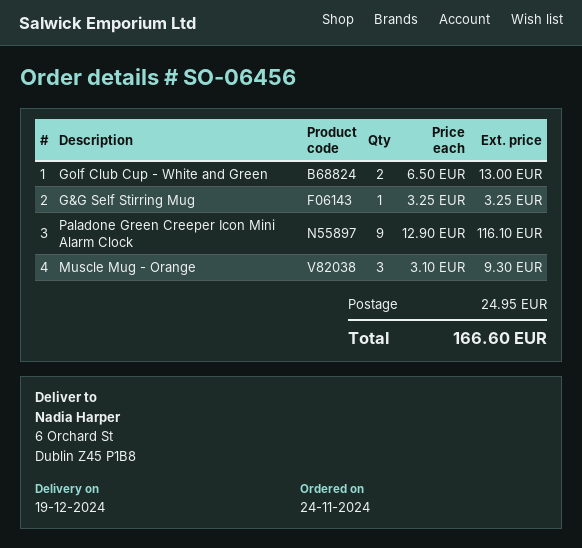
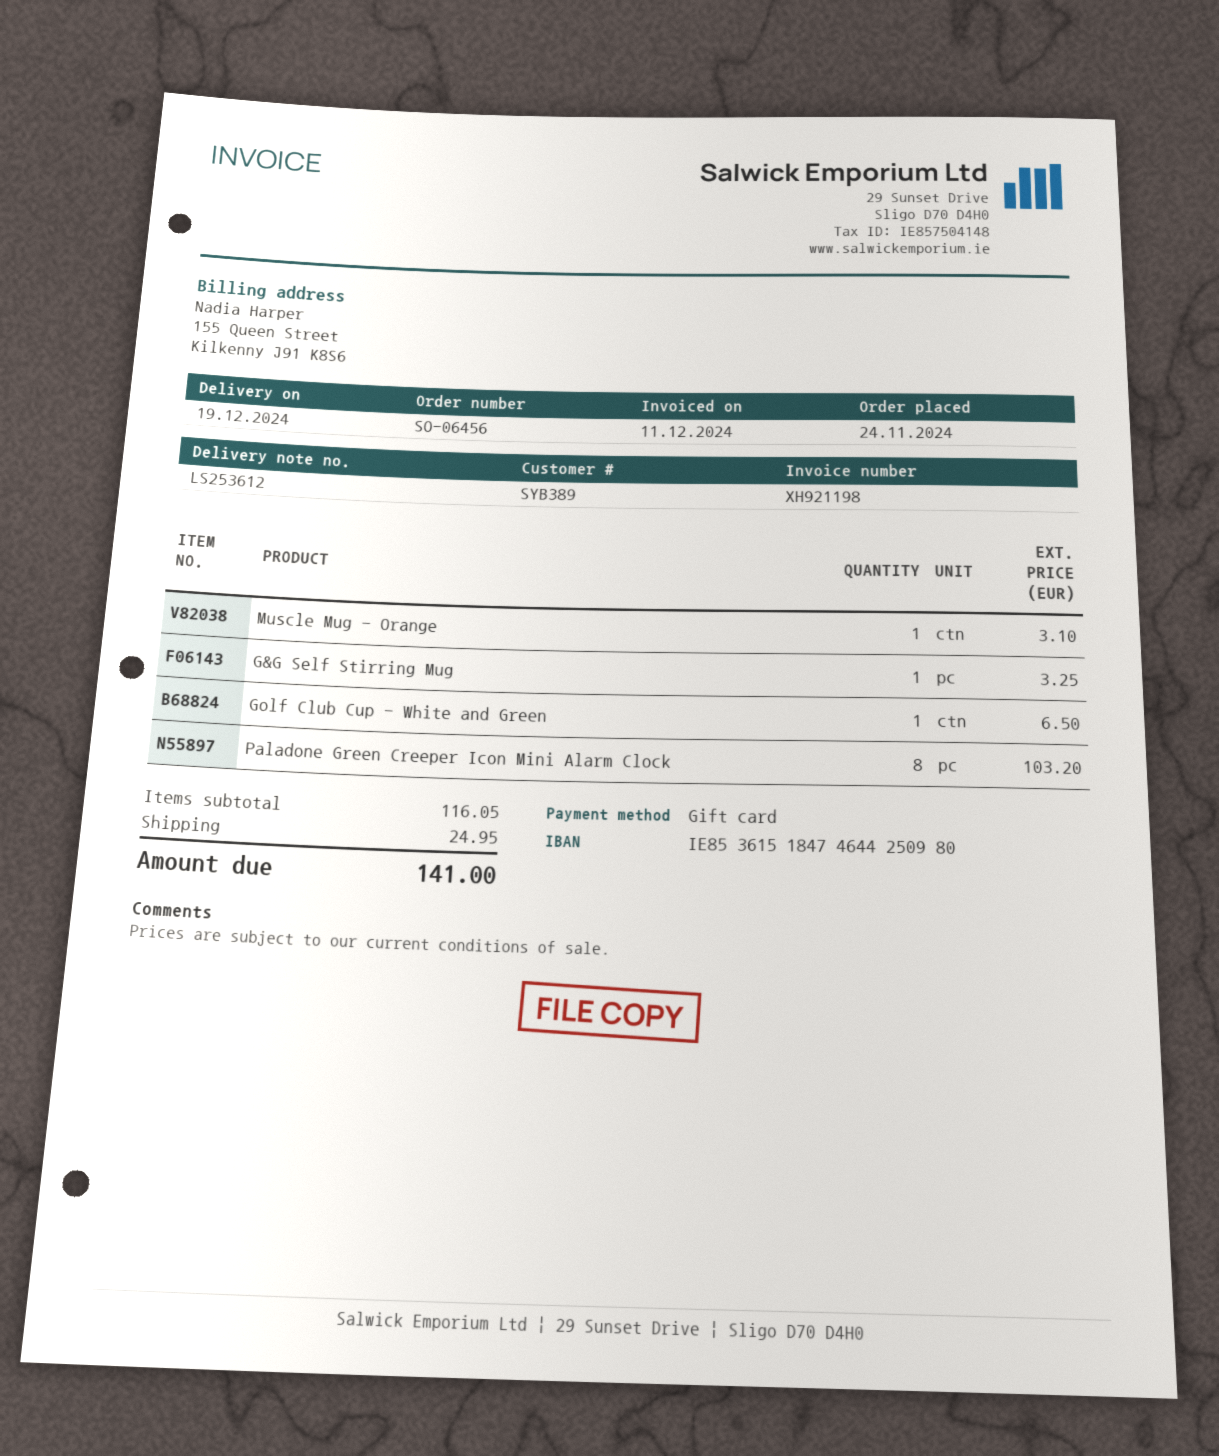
Golf Club Cup - White and Green: 2 for 13.00 -> 1 for 6.50
Paladone Green Creeper Icon Mini Alarm Clock: 9 for 116.10 -> 8 for 103.20
Muscle Mug - Orange: 3 for 9.30 -> 1 for 3.10
total: 166.60 -> 141.00

